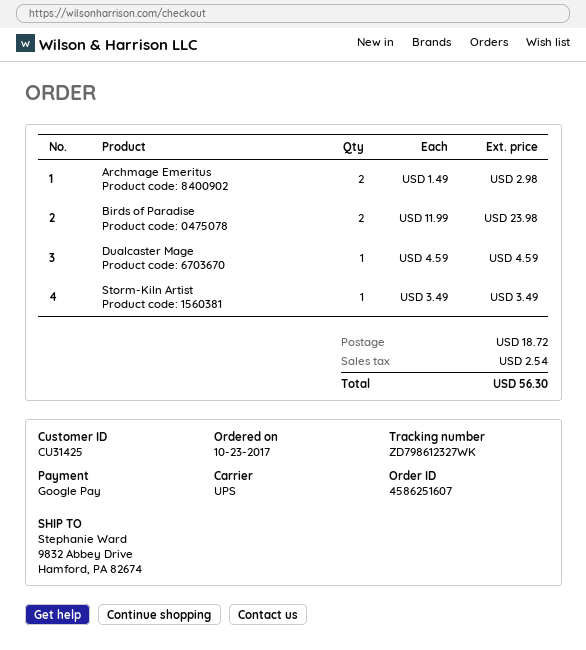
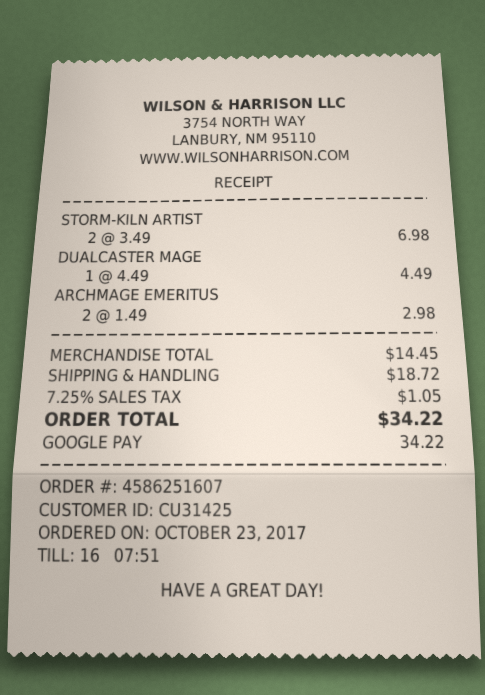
Birds of Paradise: 2 x 11.99 = 23.98 -> none
Dualcaster Mage: 1 x 4.59 = 4.59 -> 1 x 4.49 = 4.49
Storm-Kiln Artist: 1 x 3.49 = 3.49 -> 2 x 3.49 = 6.98
tax: 2.54 -> 1.05
total: 56.30 -> 34.22

